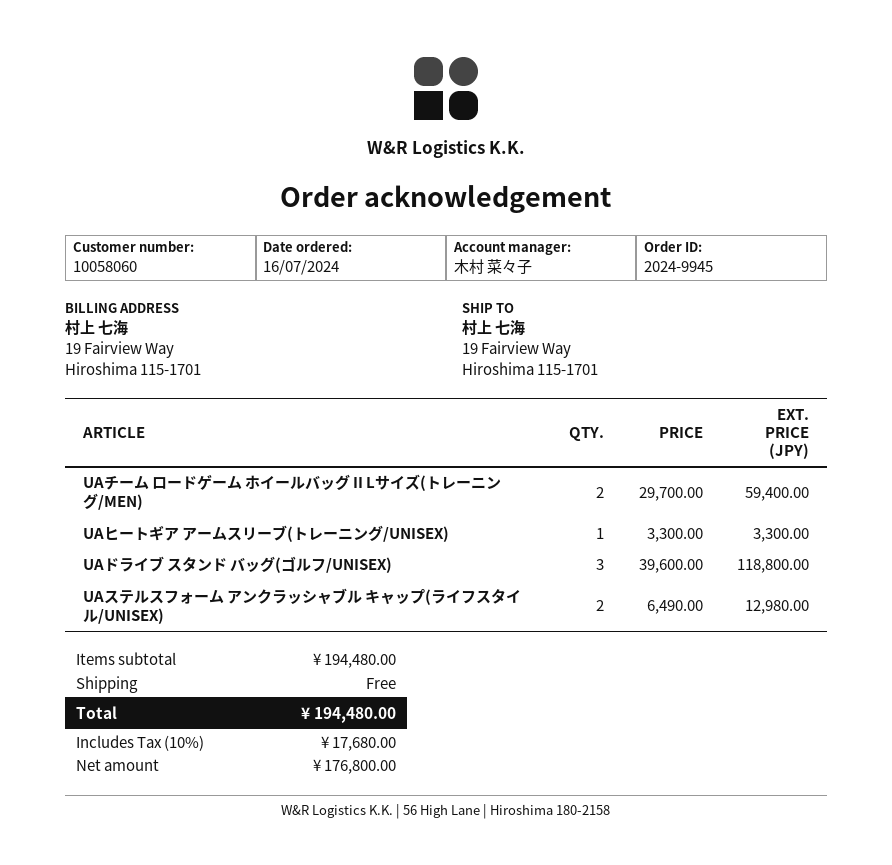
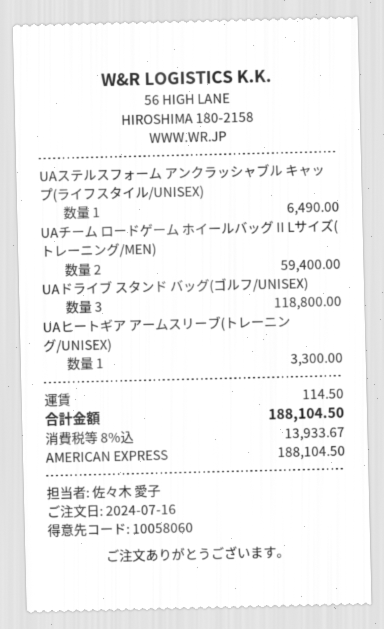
sales rep: 木村 菜々子 -> 佐々木 愛子
UAステルスフォーム アンクラッシャブル キャップ(ライフスタイル/UNISEX): 2 for 12980.00 -> 1 for 6490.00
shipping: 0.00 -> 114.50
tax: 10% = 17680.00 -> 8% = 13933.67
total: 194480.00 -> 188104.50

